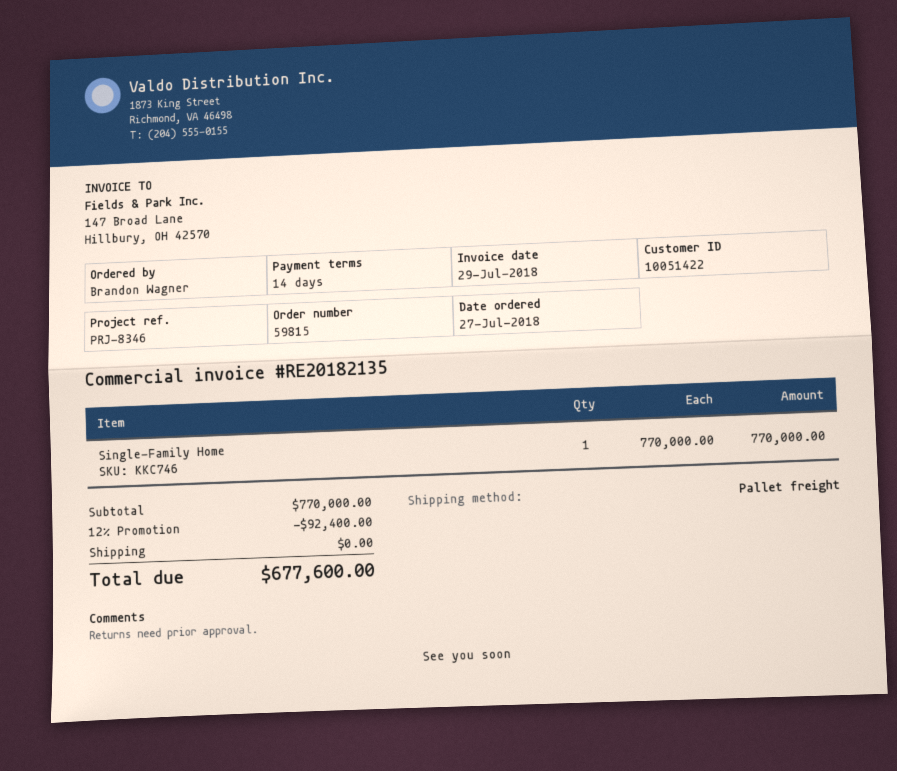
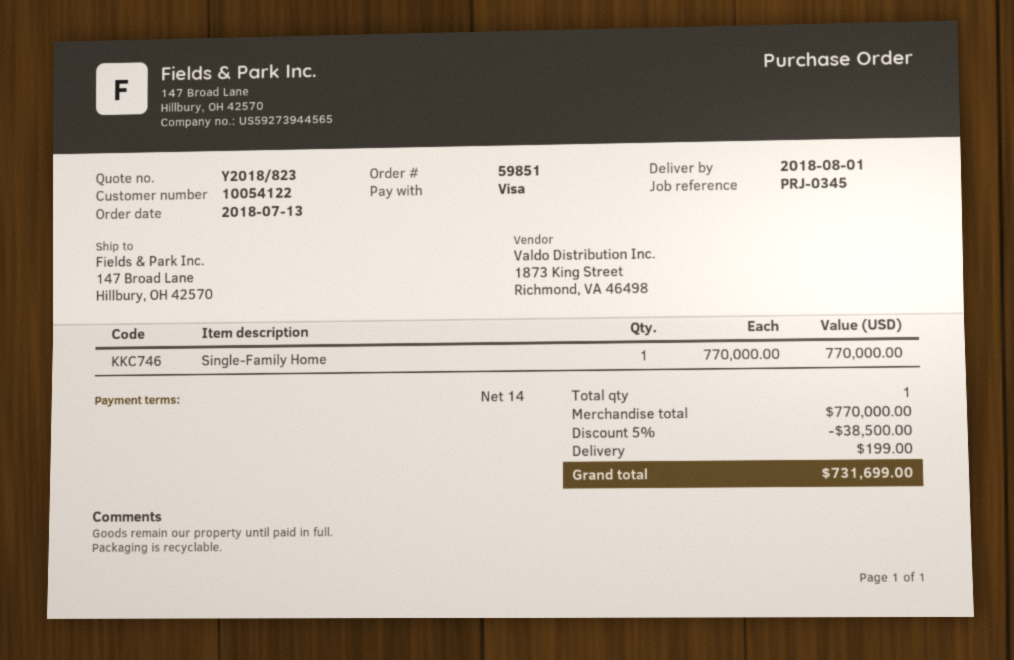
order number: 59815 -> 59851
order date: 2018-07-27 -> 2018-07-13
customer number: 10051422 -> 10054122
reference: PRJ-8346 -> PRJ-0345
discount: 12% = 92400.00 -> 5% = 38500.00
shipping: 0.00 -> 199.00
total: 677600.00 -> 731699.00

